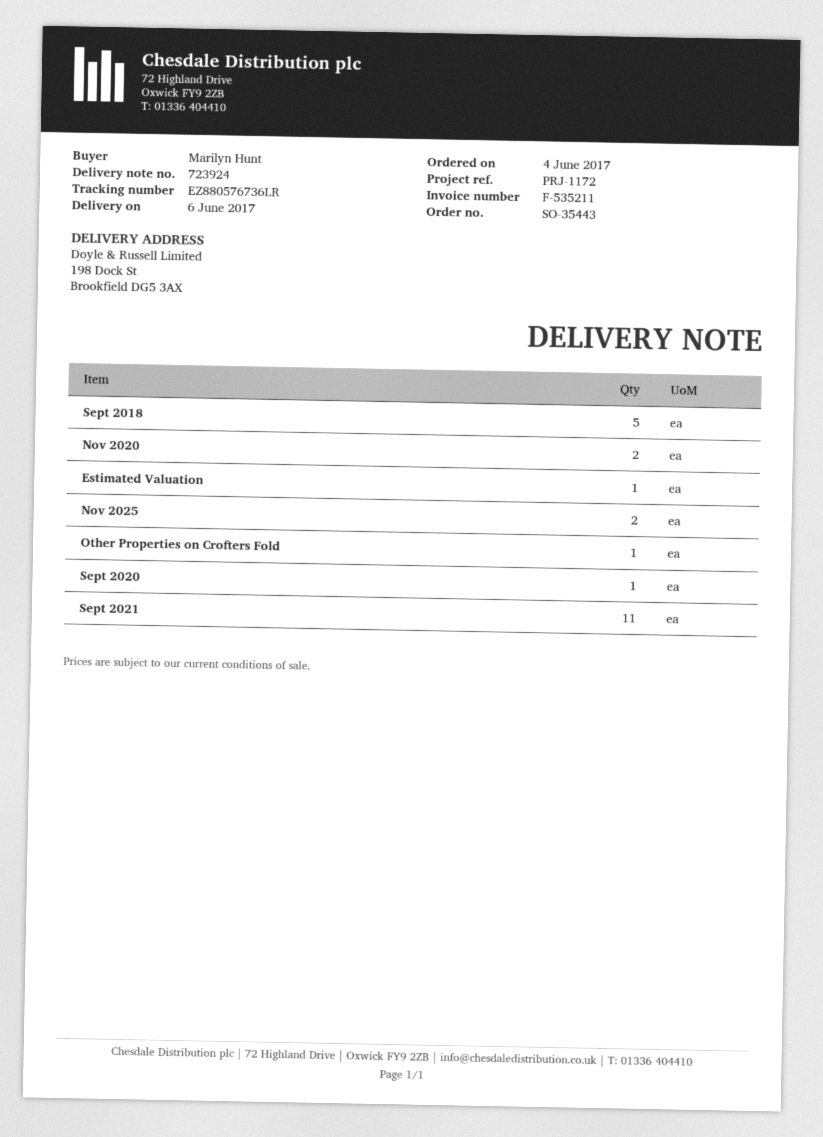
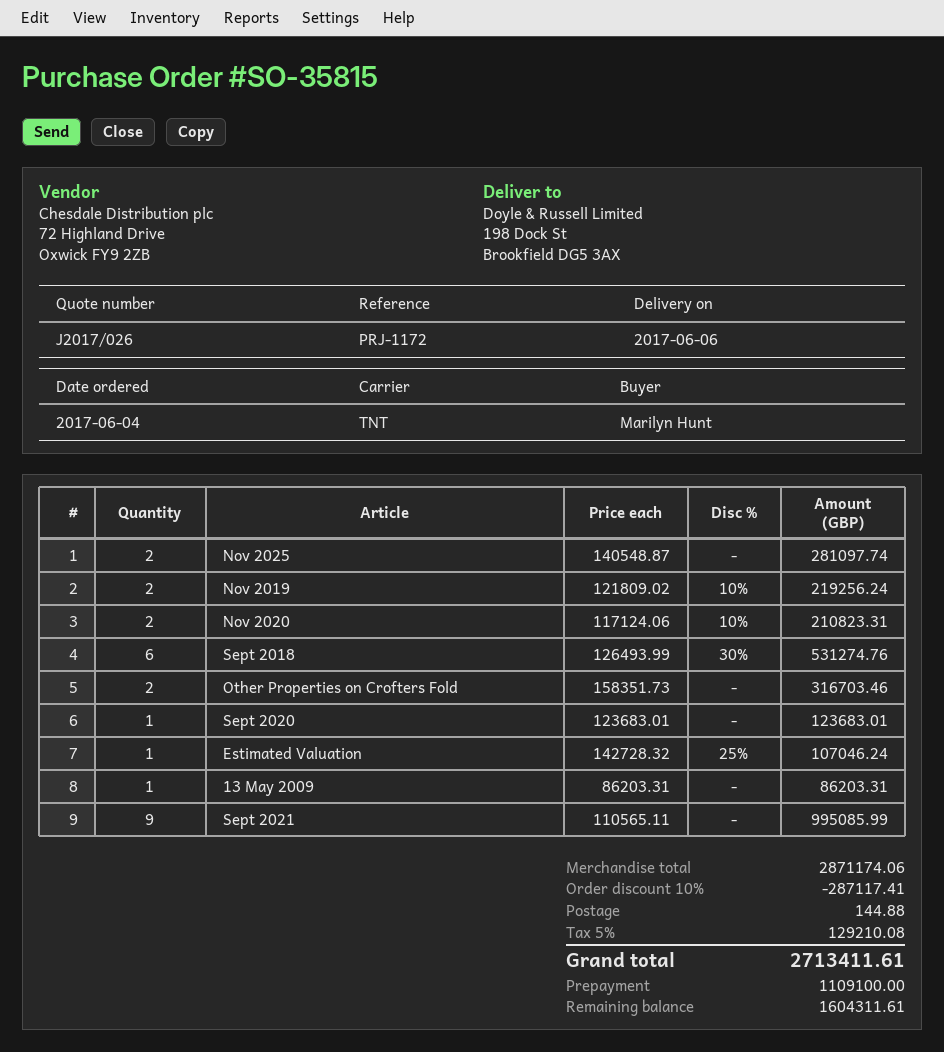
order number: SO-35443 -> SO-35815
Sept 2018: 5 -> 6
Other Properties on Crofters Fold: 1 -> 2
Sept 2021: 11 -> 9
Nov 2019: none -> 2
13 May 2009: none -> 1

